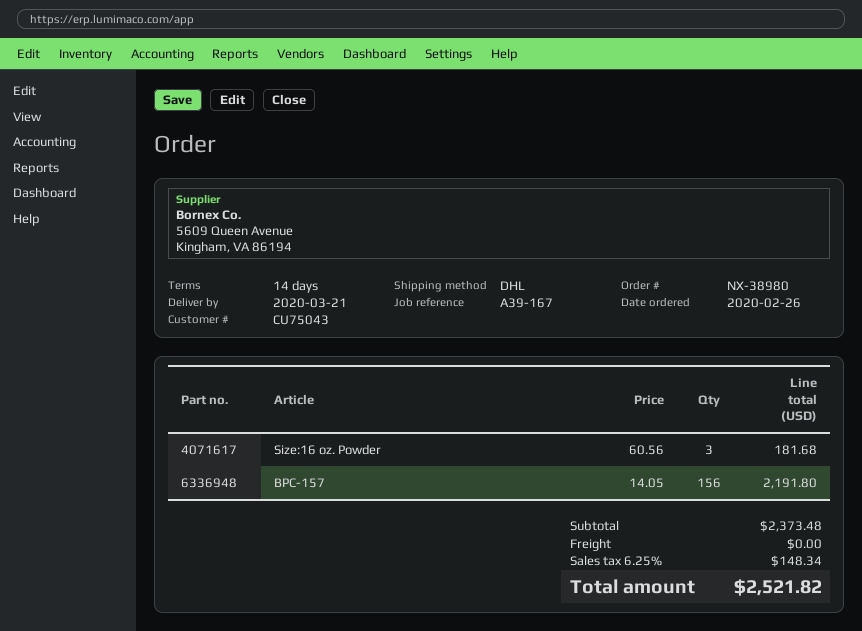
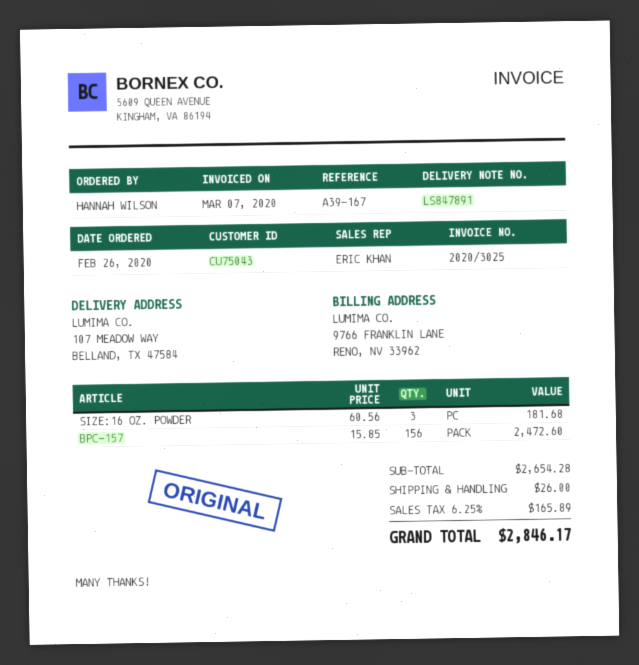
BPC-157: 156 x 14.05 = 2191.80 -> 156 x 15.85 = 2472.60
subtotal: 2373.48 -> 2654.28
shipping: 0.00 -> 26.00
tax: 6.25% = 148.34 -> 6.25% = 165.89
total: 2521.82 -> 2846.17

